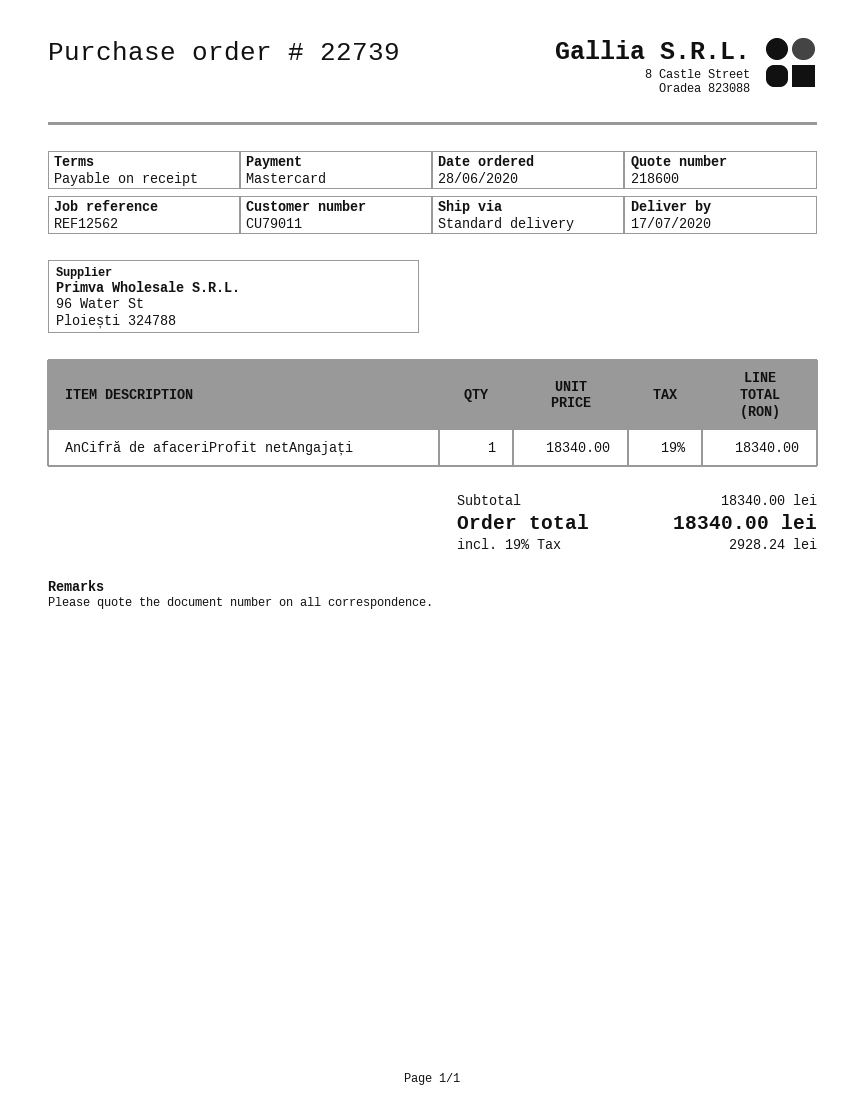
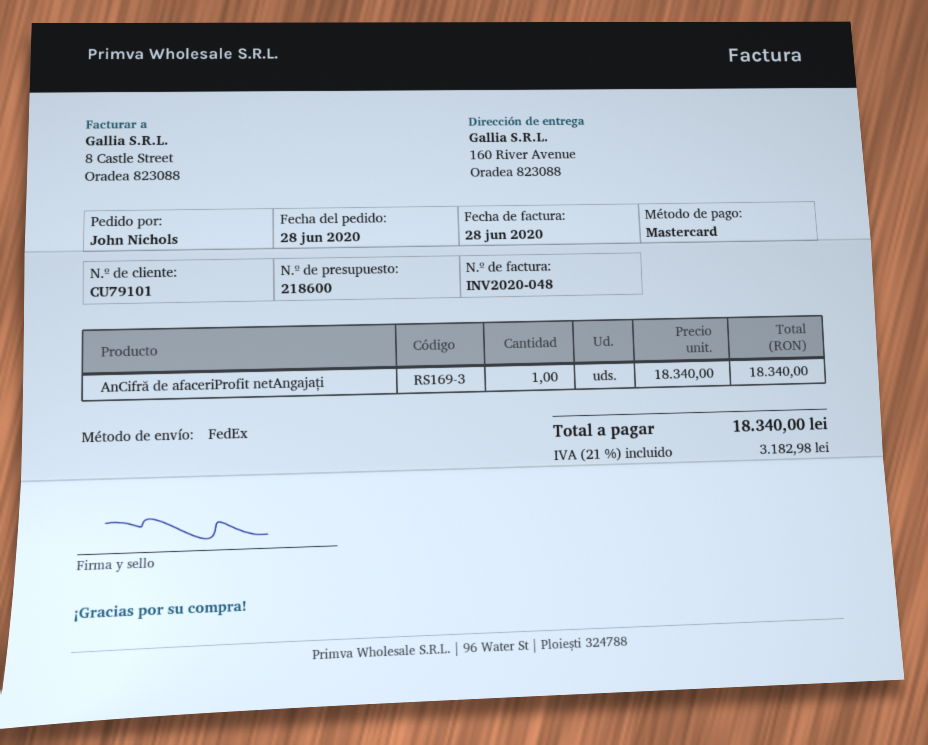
customer number: CU79011 -> CU79101
shipping method: standard -> FedEx
tax: 19% = 2928.24 -> 21% = 3182.98

